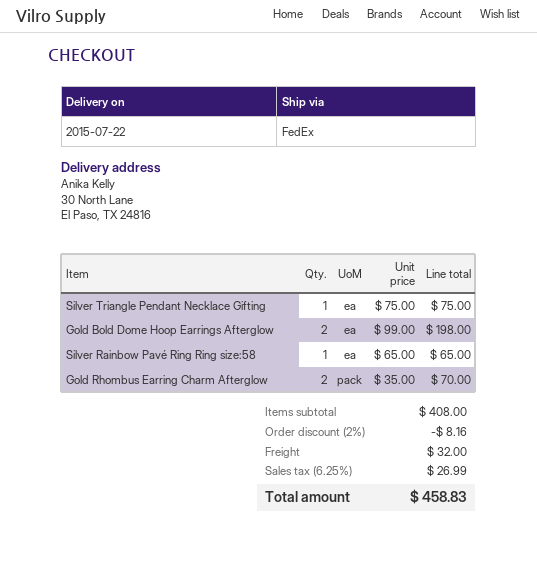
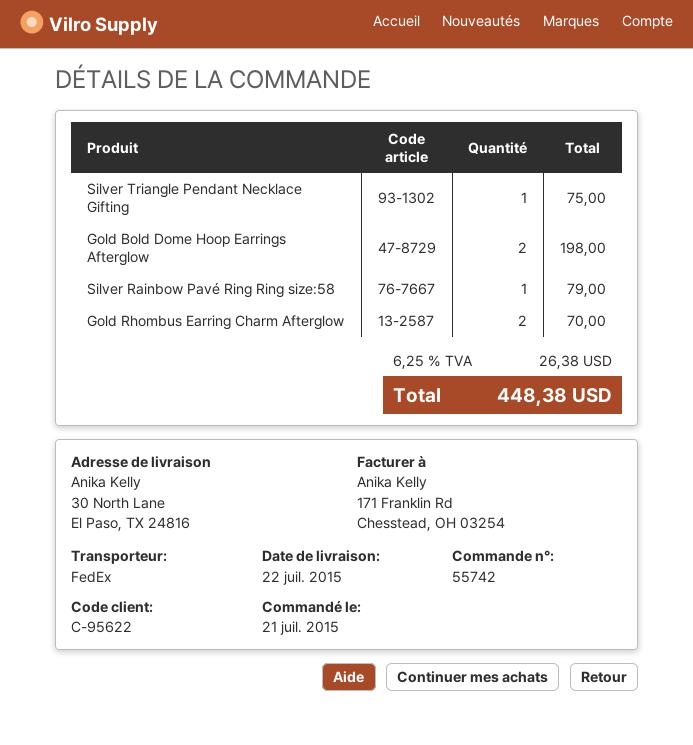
Silver Rainbow Pavé Ring Ring size:58: 1 for 65.00 -> 1 for 79.00
discount: 2% = 8.16 -> none
shipping: 32.00 -> none
tax: 6.25% = 26.99 -> 6.25% = 26.38
total: 458.83 -> 448.38

